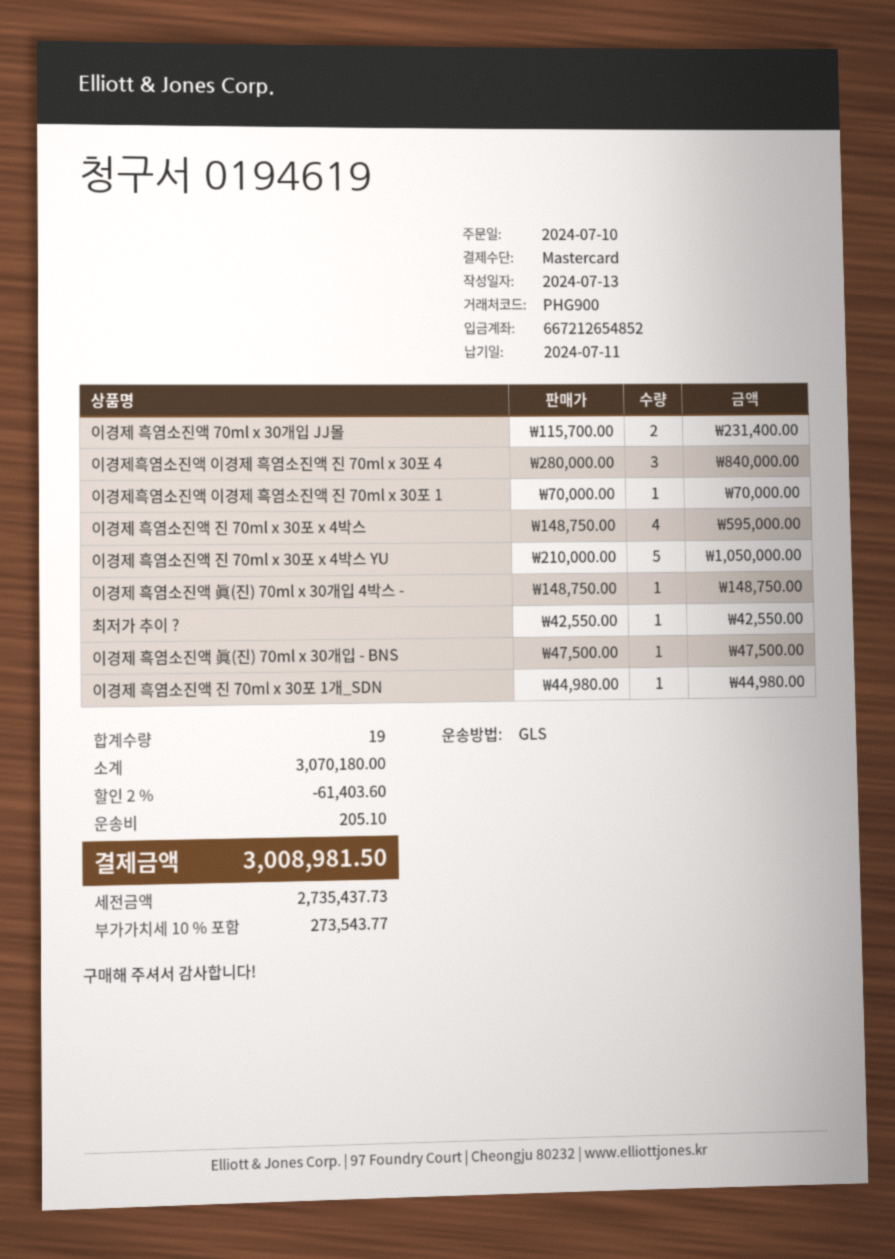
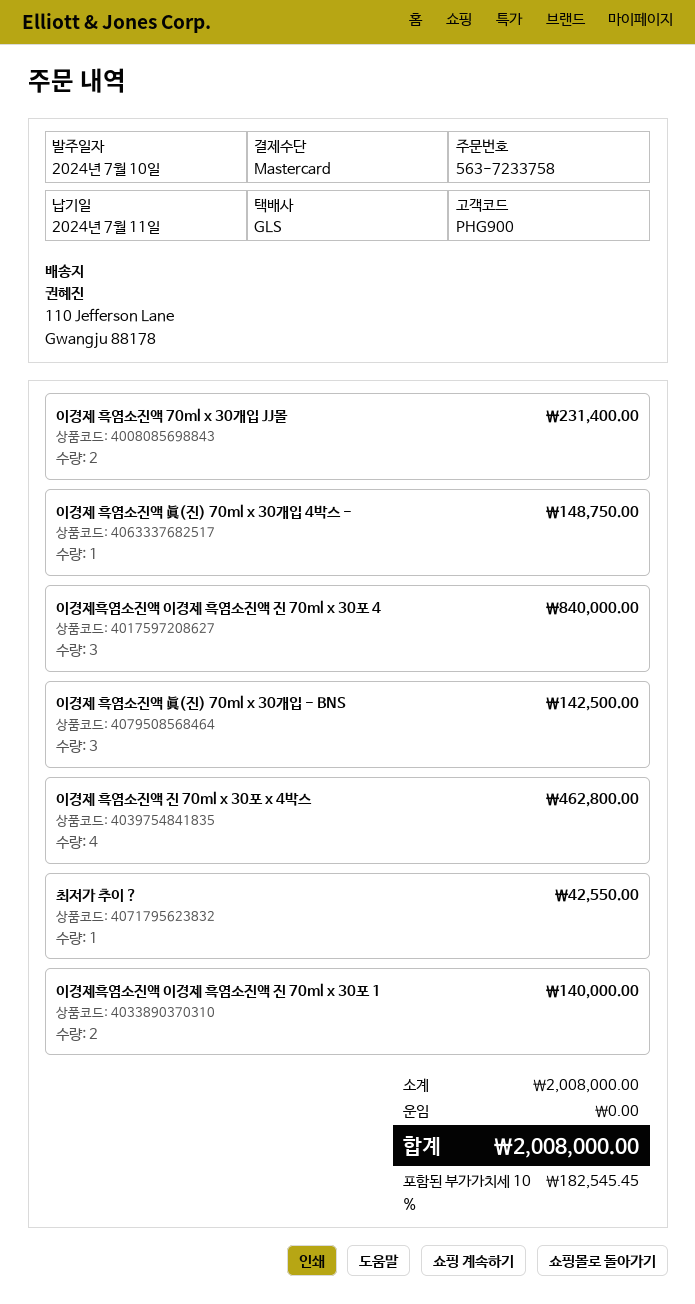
이경제흑염소진액 이경제 흑염소진액 진 70ml x 30포 1: 1 for 70000.00 -> 2 for 140000.00
이경제 흑염소진액 진 70ml x 30포 x 4박스: 4 for 595000.00 -> 4 for 462800.00
이경제 흑염소진액 진 70ml x 30포 x 4박스 YU: 5 for 1050000.00 -> none
이경제 흑염소진액 眞(진) 70ml x 30개입 - BNS: 1 for 47500.00 -> 3 for 142500.00
이경제 흑염소진액 진 70ml x 30포 1개_SDN: 1 for 44980.00 -> none
subtotal: 3070180.00 -> 2008000.00
discount: 2% = 61403.60 -> none
shipping: 205.10 -> 0.00
tax: 10% = 273543.77 -> 10% = 182545.45
total: 3008981.50 -> 2008000.00

